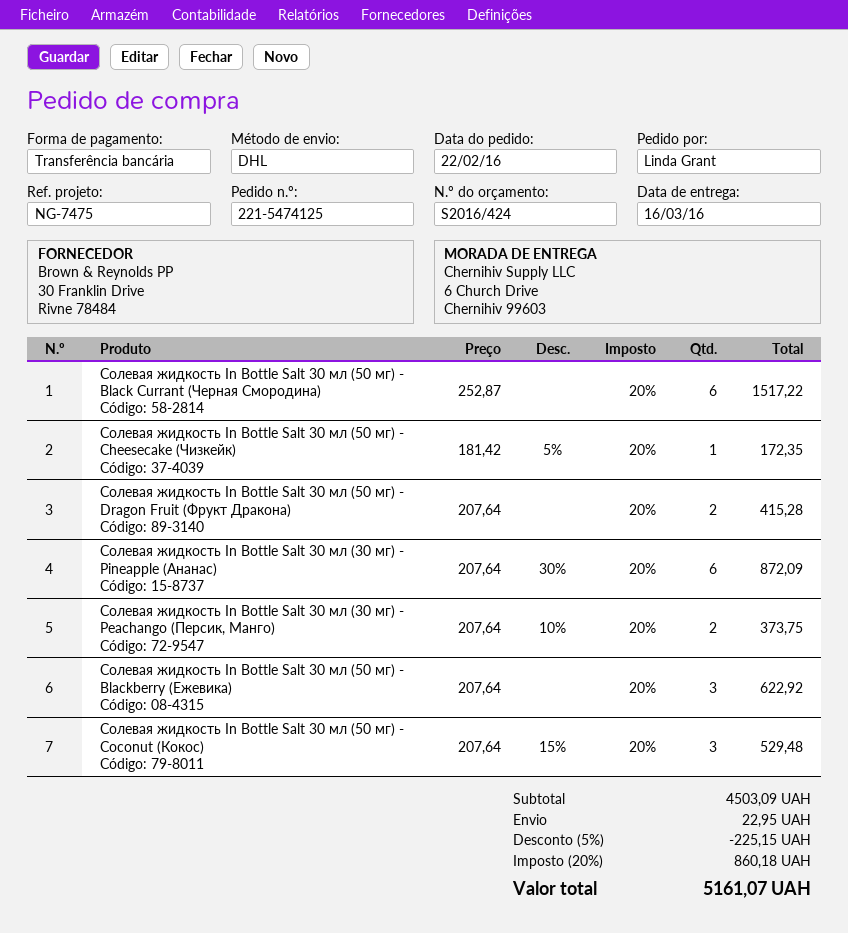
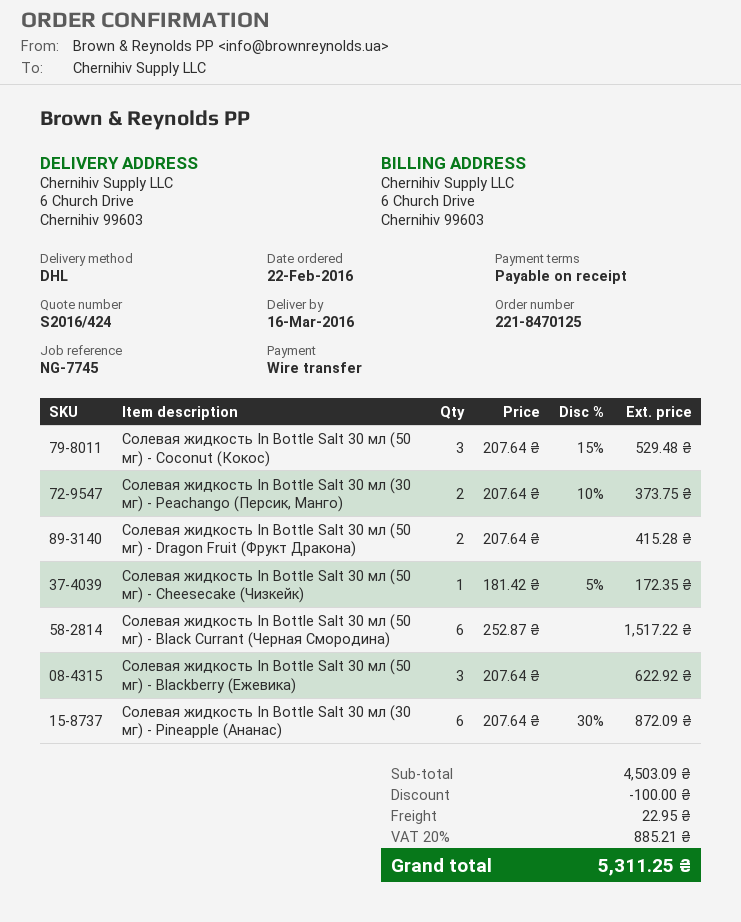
order number: 221-5474125 -> 221-8470125
reference: NG-7475 -> NG-7745
discount: 225.15 -> 100.00
tax: 20% = 860.18 -> 20% = 885.21
total: 5161.07 -> 5311.25

